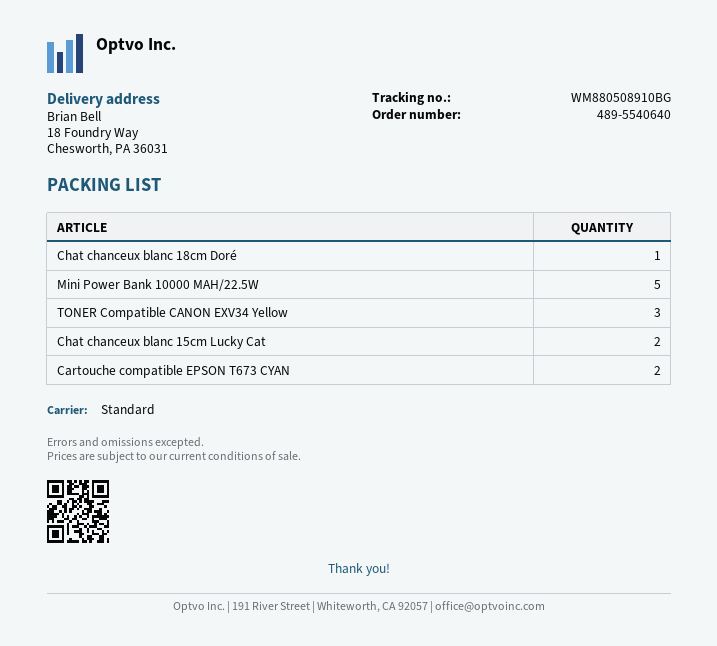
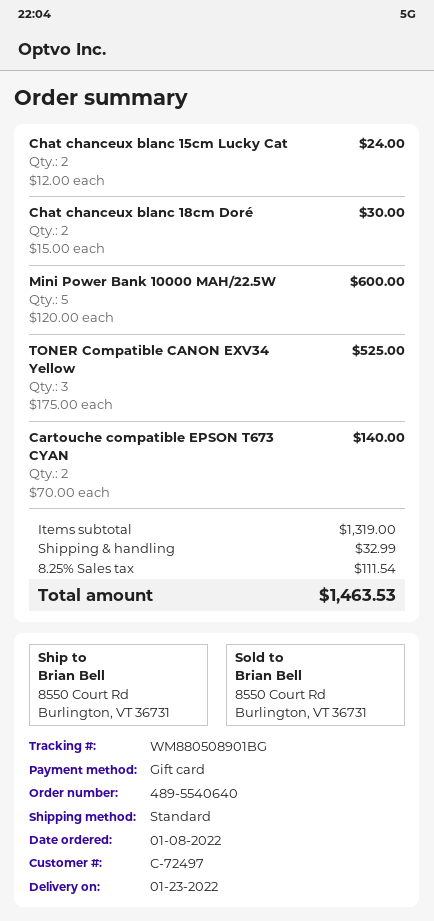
tracking number: WM880508910BG -> WM880508901BG
ship to: 18 Foundry Way, Chesworth, PA 36031 -> 8550 Court Rd, Burlington, VT 36731
Chat chanceux blanc 18cm Doré: 1 -> 2

